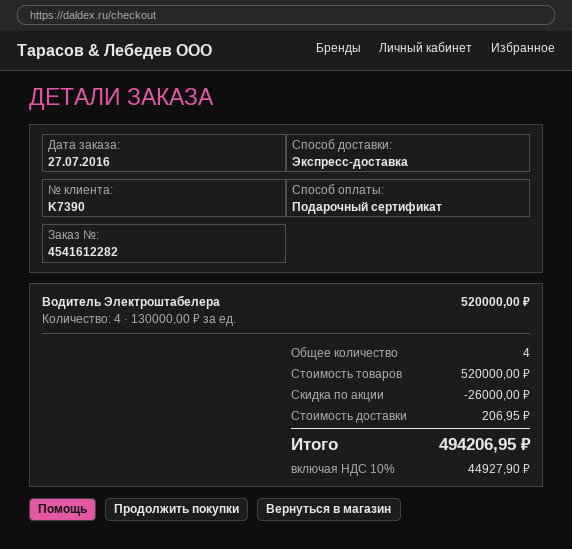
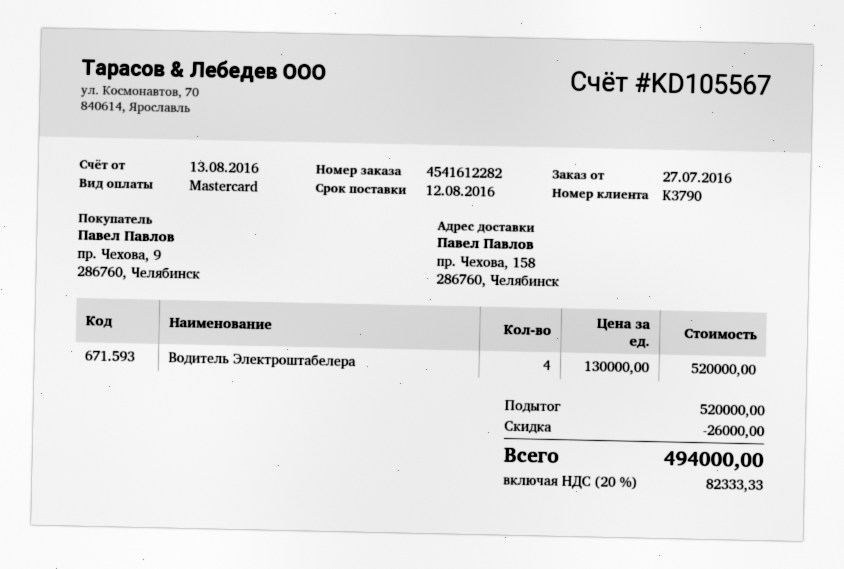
customer number: K7390 -> K3790
payment method: gift card -> Mastercard
shipping: 206.95 -> none
tax: 10% = 44927.90 -> 20% = 82333.33
total: 494206.95 -> 494000.00

